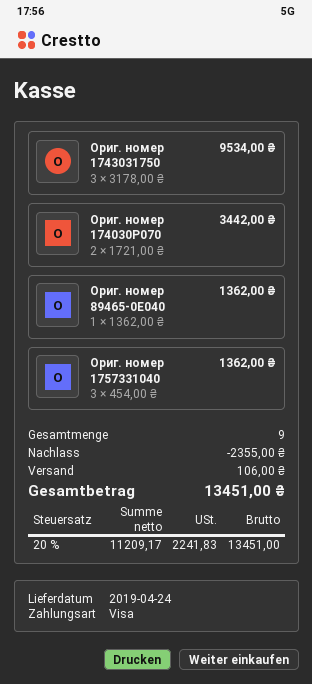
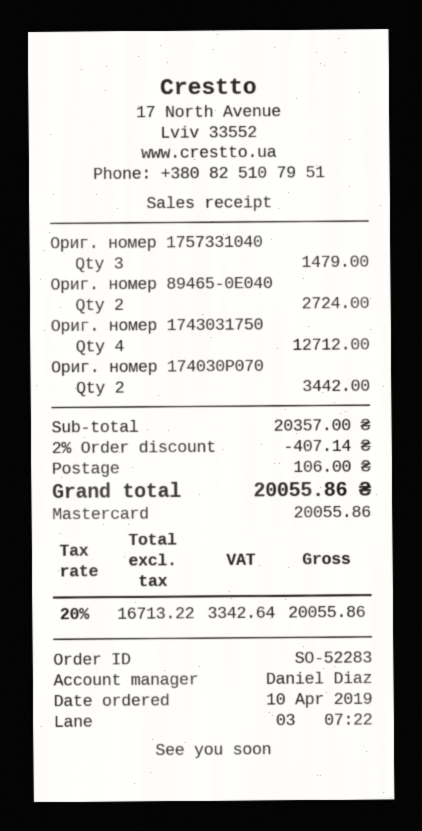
payment method: Visa -> Mastercard
Ориг. номер 1743031750: 3 for 9534.00 -> 4 for 12712.00
Ориг. номер 89465-0E040: 1 for 1362.00 -> 2 for 2724.00
Ориг. номер 1757331040: 3 for 1362.00 -> 3 for 1479.00
discount: 2355.00 -> 407.14
net: 11209.17 -> 16713.22
tax: 20% = 2241.83 -> 20% = 3342.64
total: 13451.00 -> 20055.86

